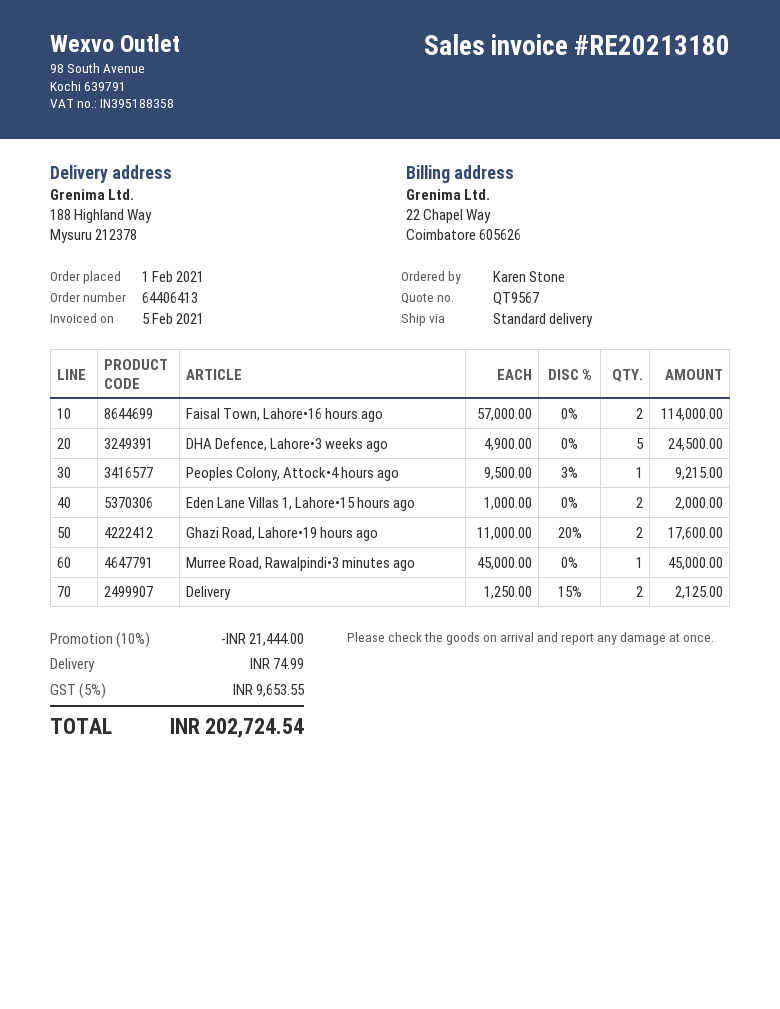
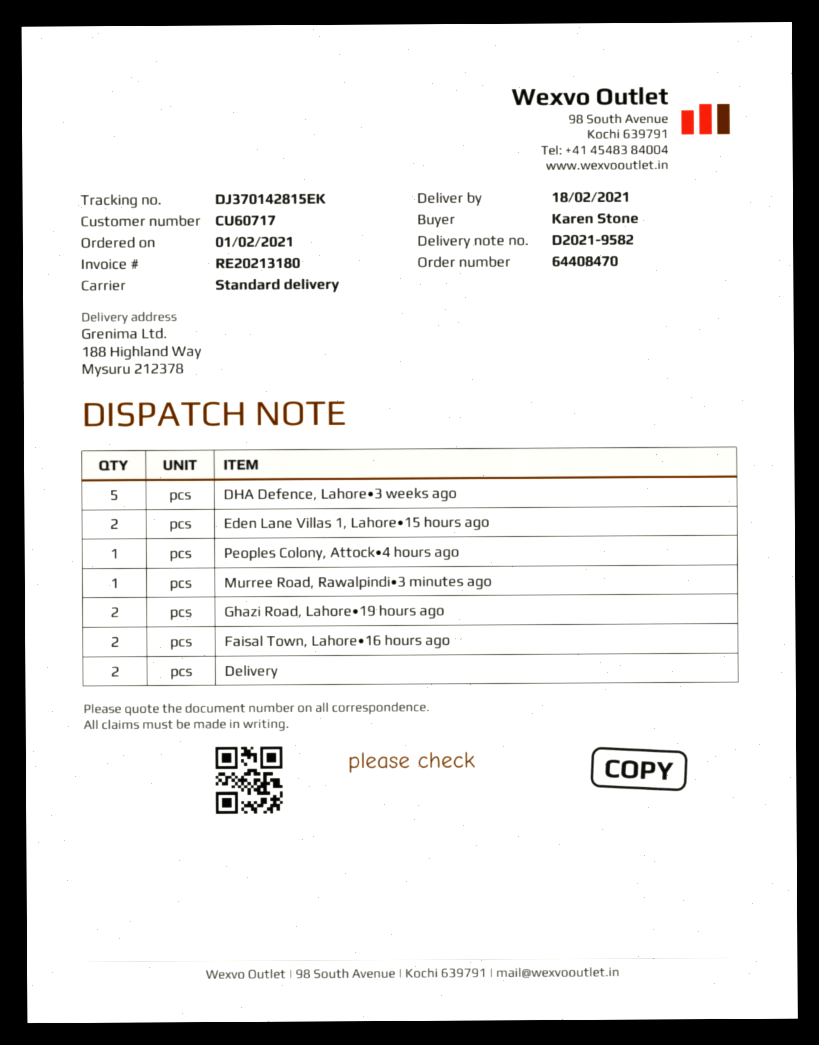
order number: 64406413 -> 64408470

